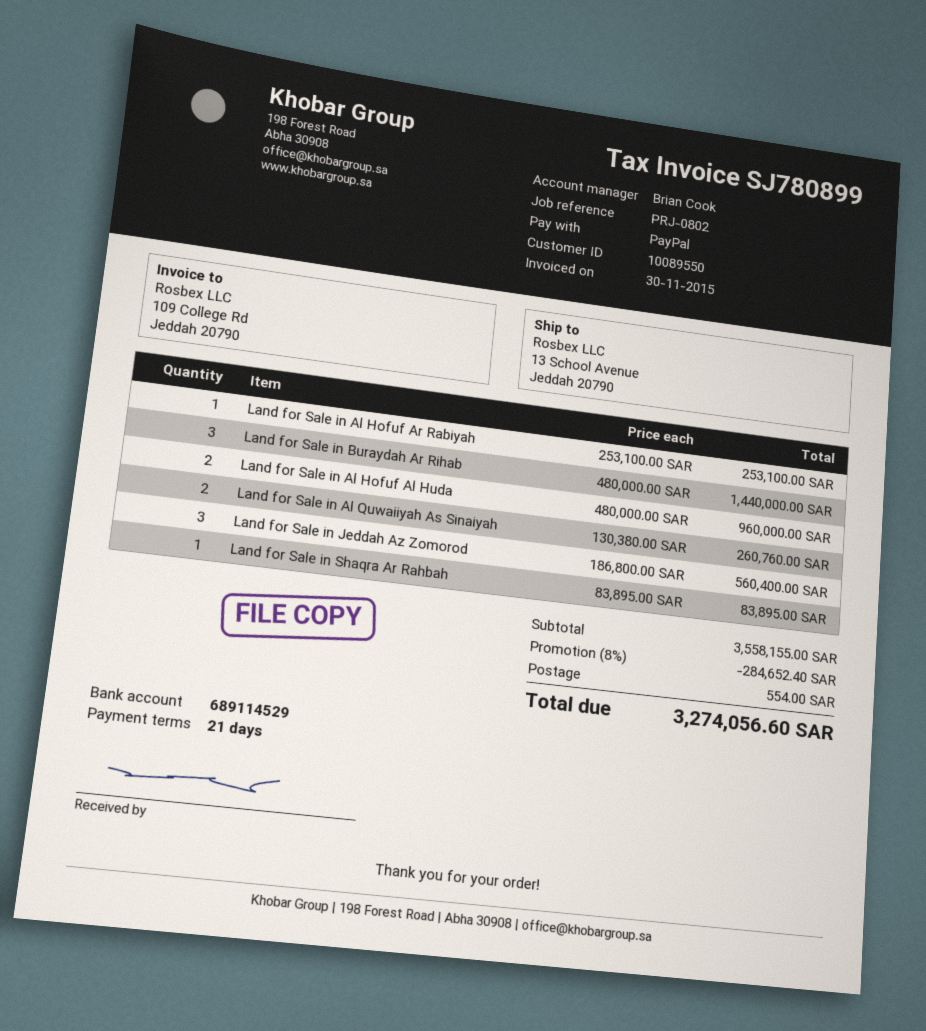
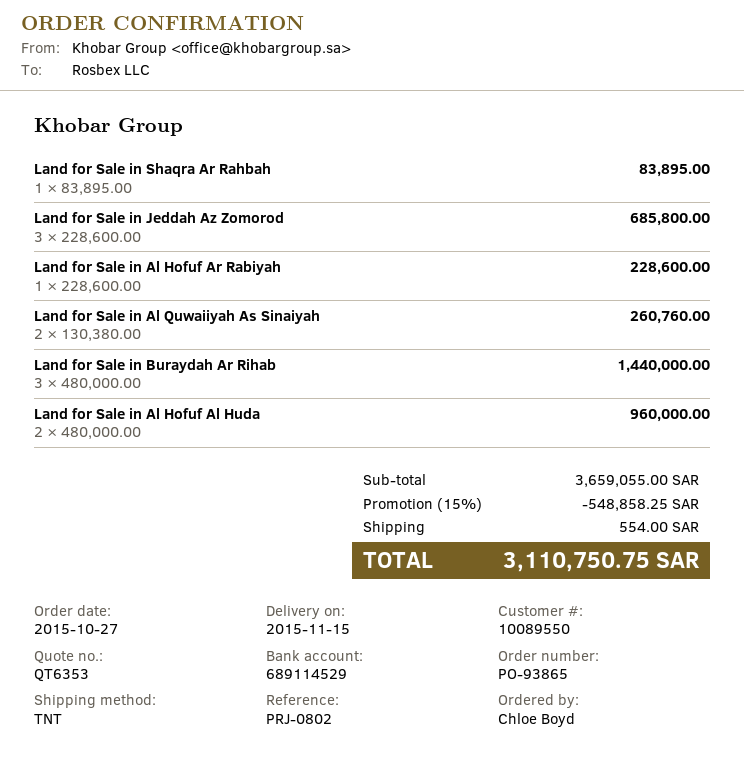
Land for Sale in Al Hofuf Ar Rabiyah: 1 x 253100.00 = 253100.00 -> 1 x 228600.00 = 228600.00
Land for Sale in Jeddah Az Zomorod: 3 x 186800.00 = 560400.00 -> 3 x 228600.00 = 685800.00
subtotal: 3558155.00 -> 3659055.00
discount: 8% = 284652.40 -> 15% = 548858.25
total: 3274056.60 -> 3110750.75

